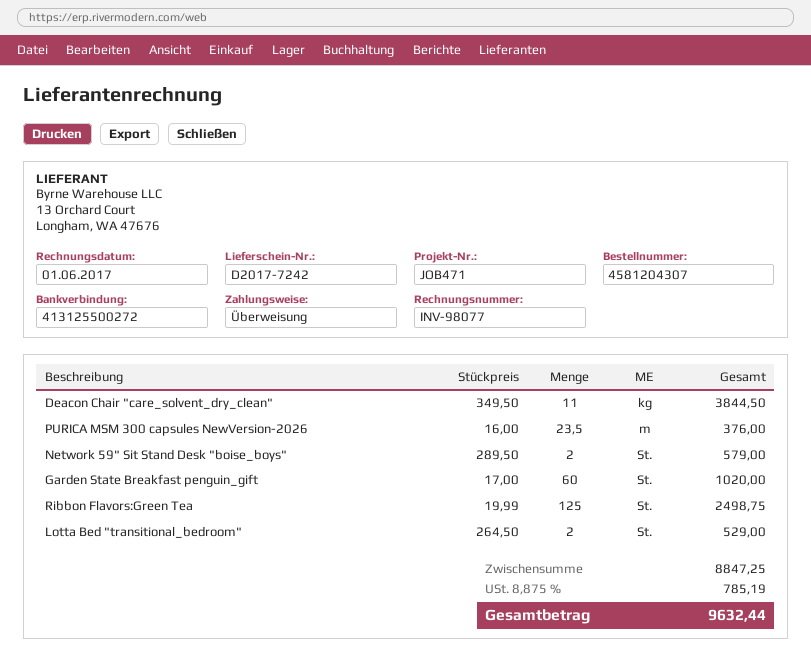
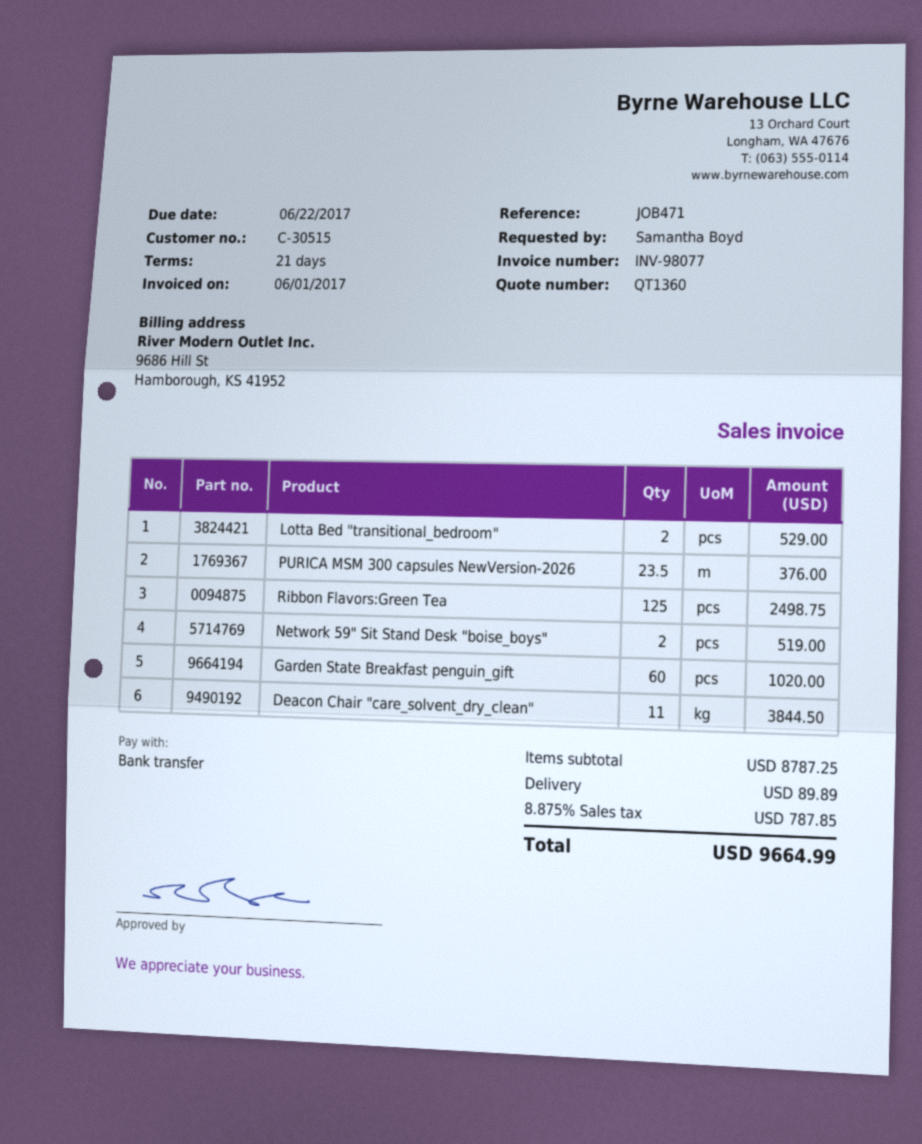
Network 59" Sit Stand Desk "boise_boys": 2 for 579.00 -> 2 for 519.00
subtotal: 8847.25 -> 8787.25
shipping: none -> 89.89
tax: 8.875% = 785.19 -> 8.875% = 787.85
total: 9632.44 -> 9664.99

